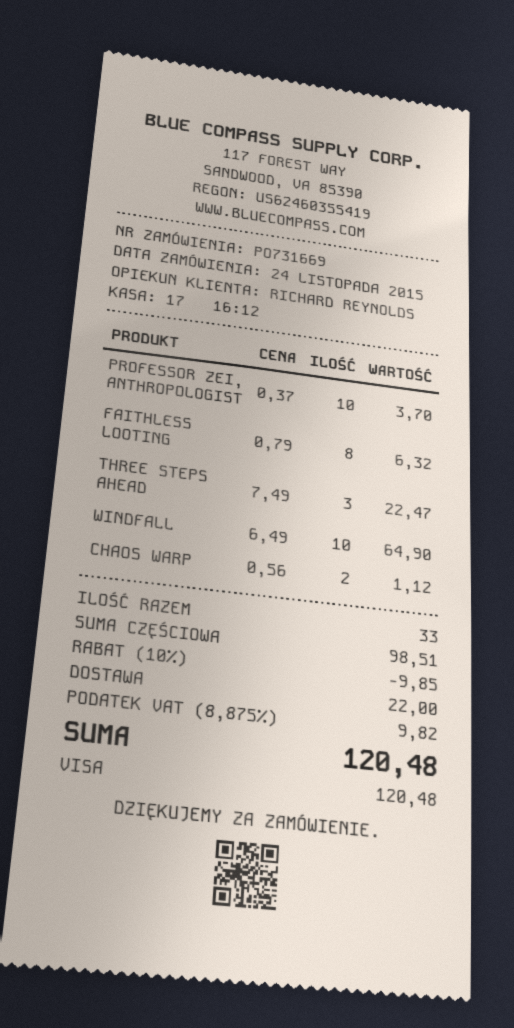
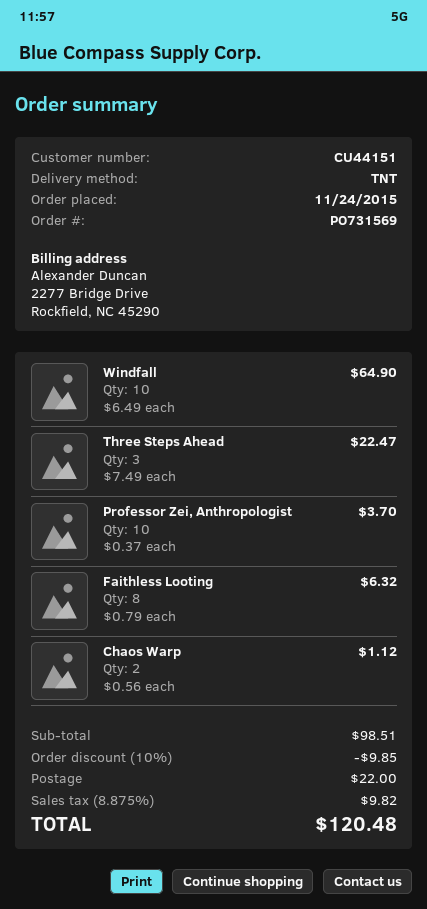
order number: PO731669 -> PO731569

